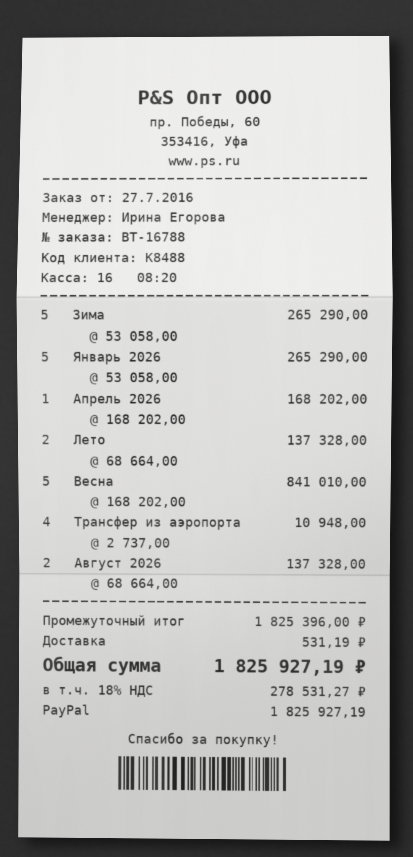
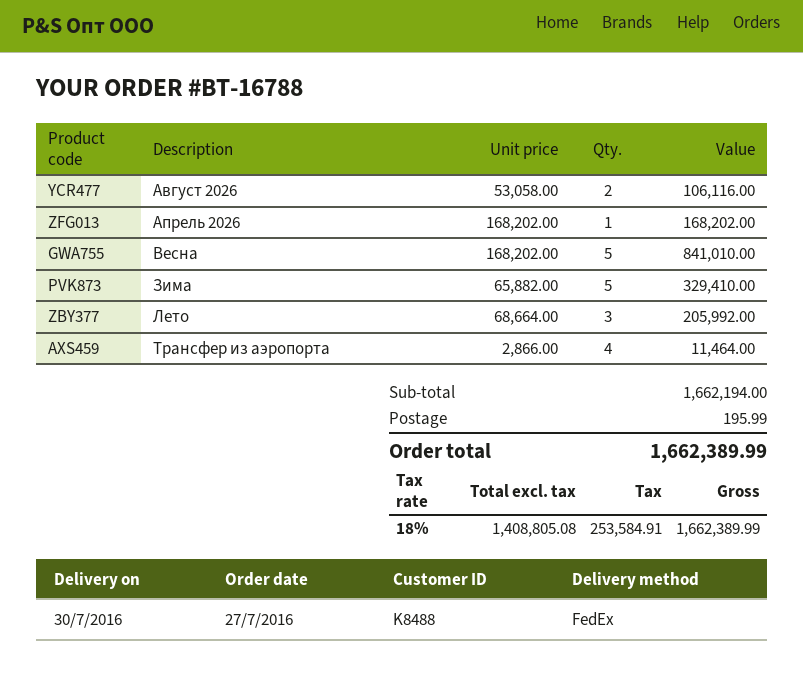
Зима: 5 x 53058.00 = 265290.00 -> 5 x 65882.00 = 329410.00
Январь 2026: 5 x 53058.00 = 265290.00 -> none
Лето: 2 x 68664.00 = 137328.00 -> 3 x 68664.00 = 205992.00
Трансфер из аэропорта: 4 x 2737.00 = 10948.00 -> 4 x 2866.00 = 11464.00
Август 2026: 2 x 68664.00 = 137328.00 -> 2 x 53058.00 = 106116.00
subtotal: 1825396.00 -> 1662194.00
shipping: 531.19 -> 195.99
tax: 18% = 278531.27 -> 18% = 253584.91
total: 1825927.19 -> 1662389.99

